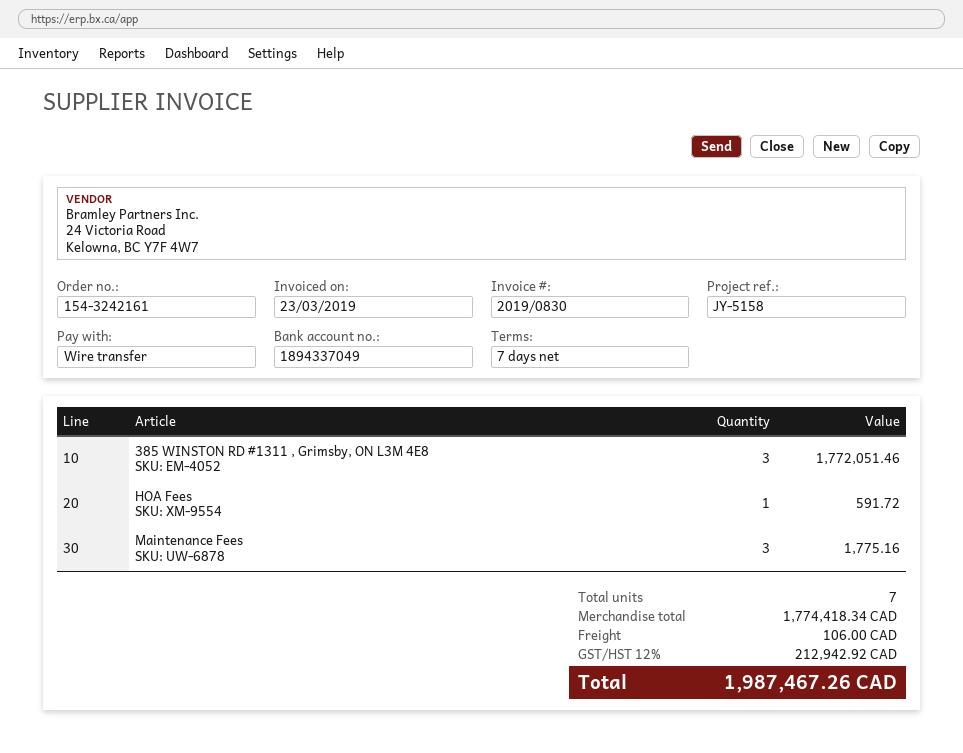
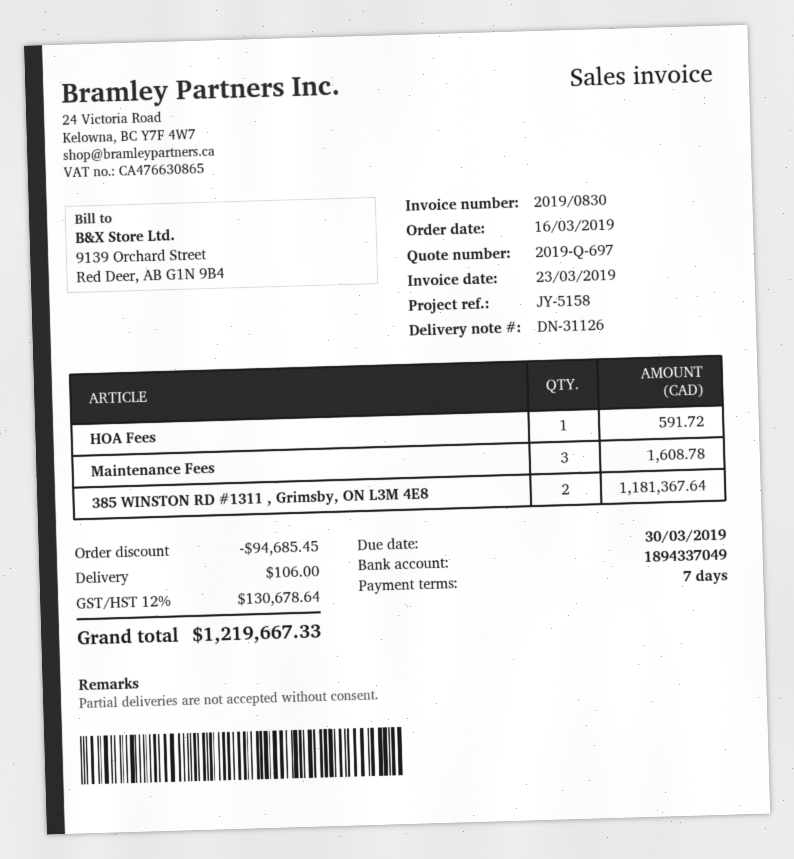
385 WINSTON RD #1311 , Grimsby, ON L3M 4E8: 3 for 1772051.46 -> 2 for 1181367.64
Maintenance Fees: 3 for 1775.16 -> 3 for 1608.78
discount: none -> 94685.45
tax: 12% = 212942.92 -> 12% = 130678.64
total: 1987467.26 -> 1219667.33

